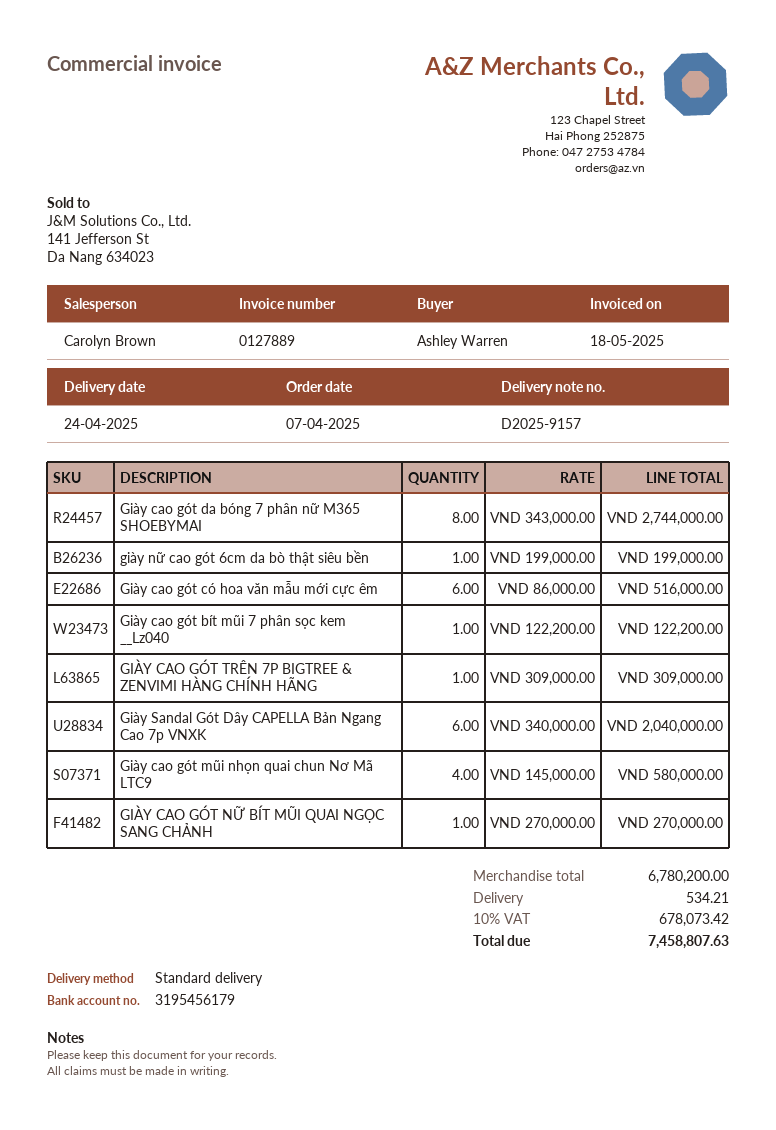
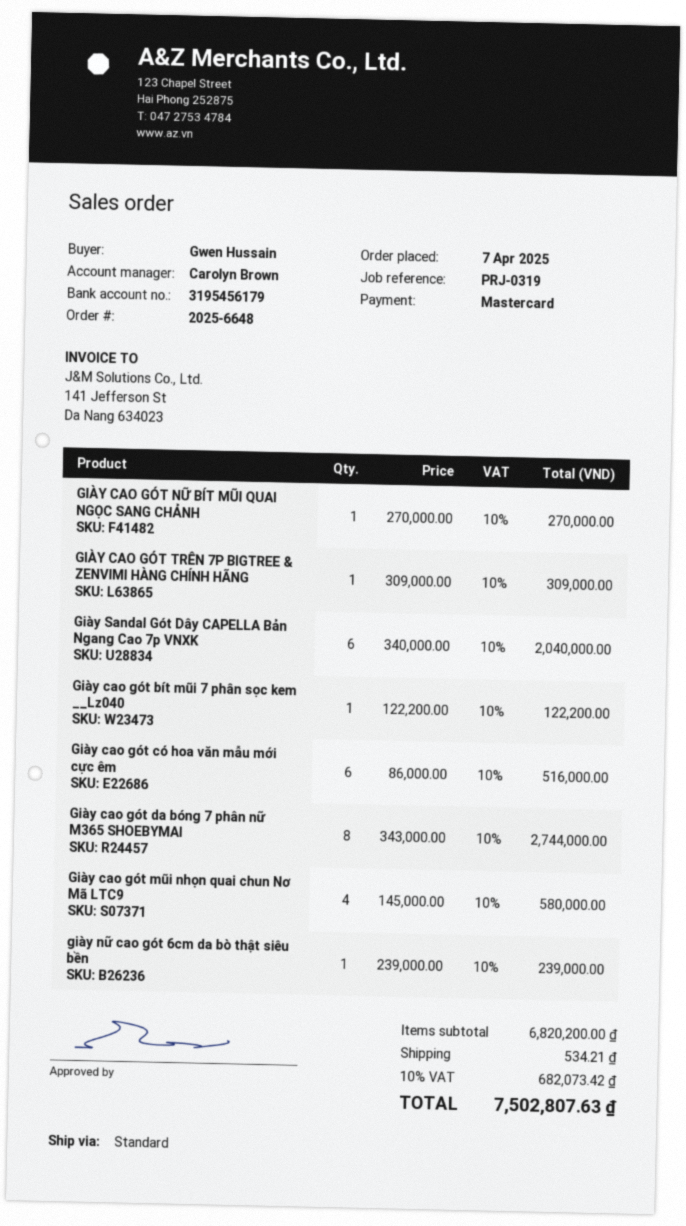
ordered by: Ashley Warren -> Gwen Hussain
giày nữ cao gót 6cm da bò thật siêu bền: 1 x 199000.00 = 199000.00 -> 1 x 239000.00 = 239000.00
subtotal: 6780200.00 -> 6820200.00
tax: 10% = 678073.42 -> 10% = 682073.42
total: 7458807.63 -> 7502807.63

